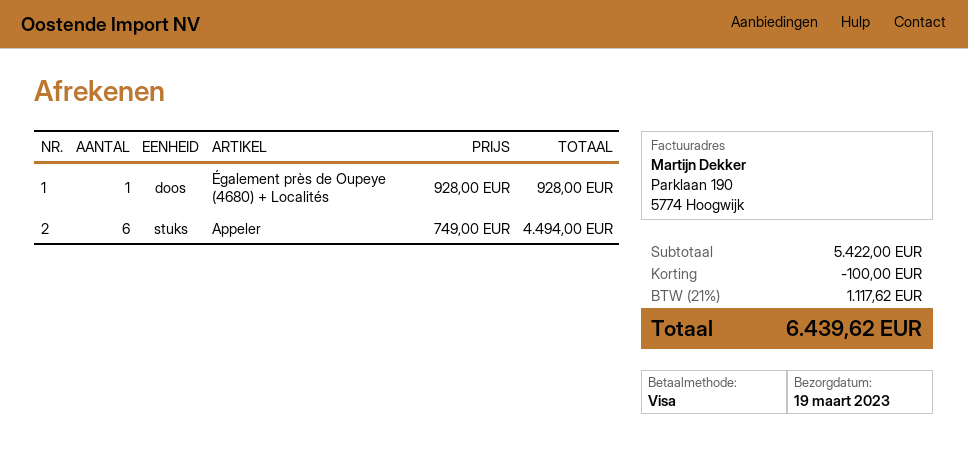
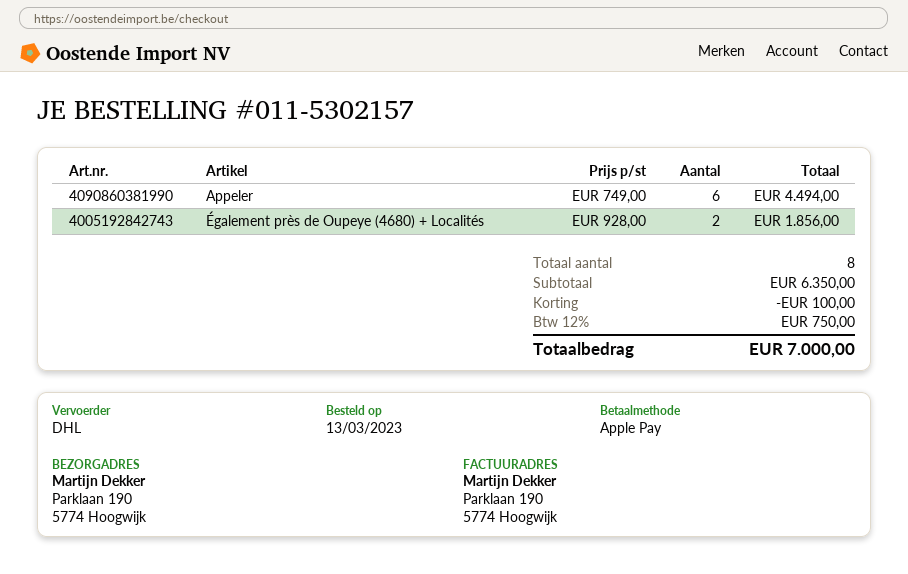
payment method: Visa -> Apple Pay
Également près de Oupeye (4680) + Localités: 1 x 928.00 = 928.00 -> 2 x 928.00 = 1856.00
subtotal: 5422.00 -> 6350.00
tax: 21% = 1117.62 -> 12% = 750.00
total: 6439.62 -> 7000.00

